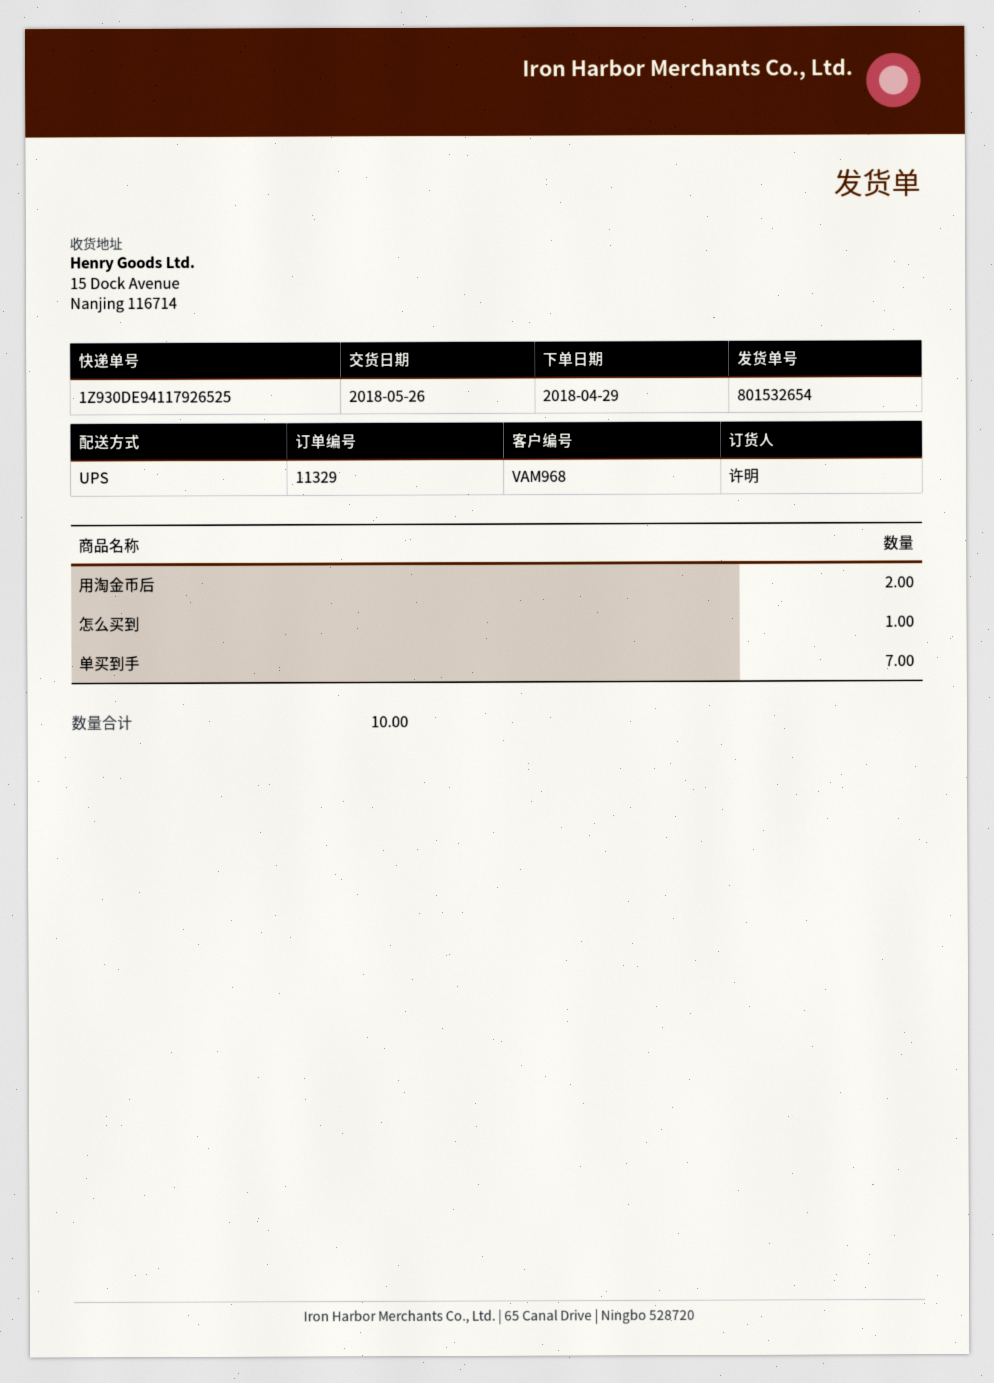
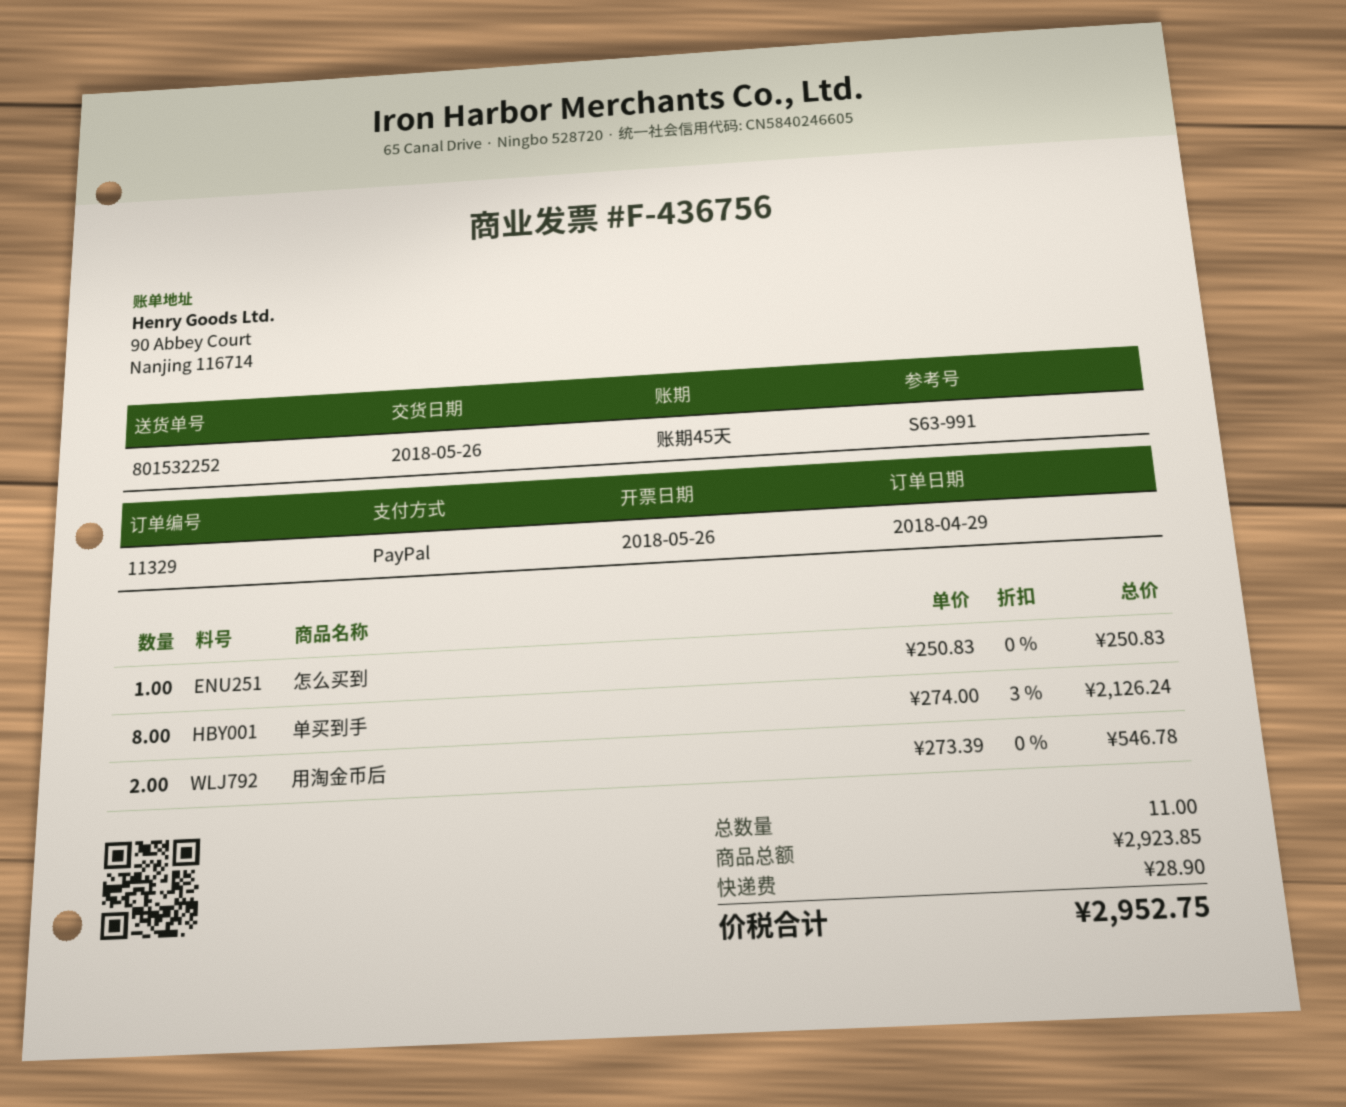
delivery note number: 801532654 -> 801532252
单买到手: 7 -> 8
total quantity: 10 -> 11

